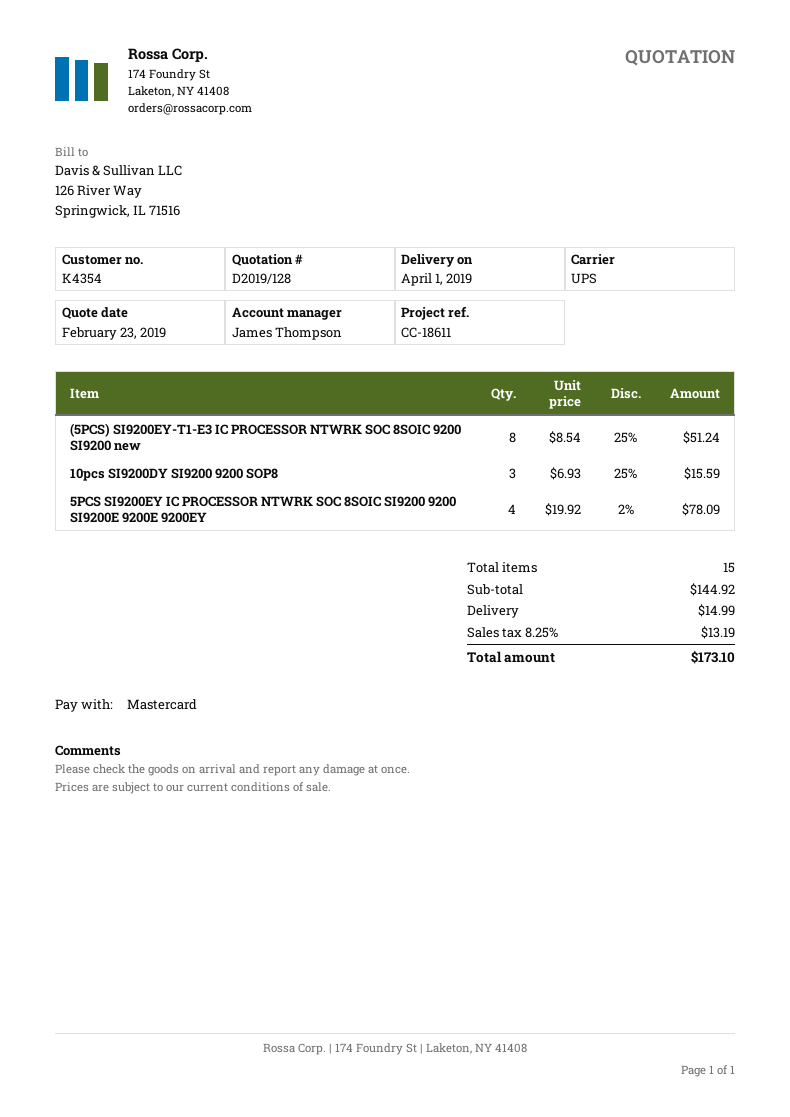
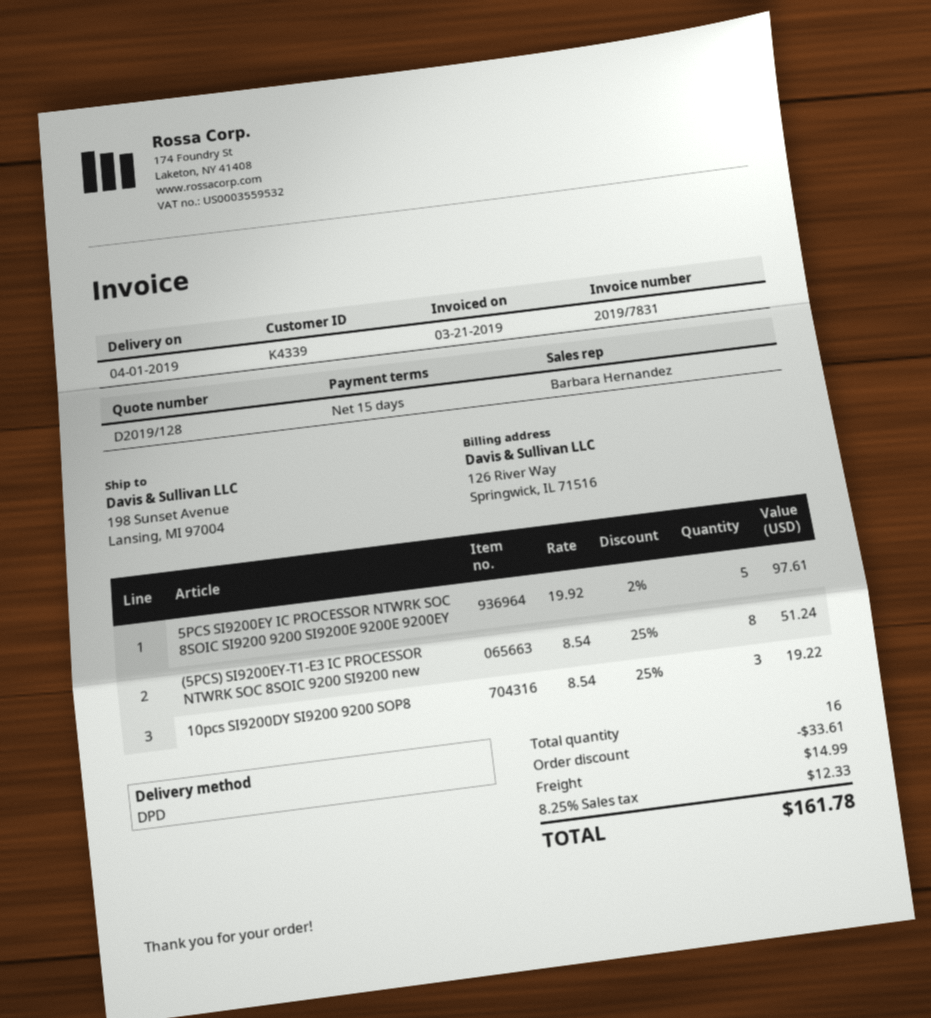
customer number: K4354 -> K4339
sales rep: James Thompson -> Barbara Hernandez
shipping method: UPS -> DPD
10pcs SI9200DY SI9200 9200 SOP8: 3 x 6.93 - 25% = 15.59 -> 3 x 8.54 - 25% = 19.22
5PCS SI9200EY IC PROCESSOR NTWRK SOC 8SOIC SI9200 9200 SI9200E 9200E 9200EY: 4 x 19.92 - 2% = 78.09 -> 5 x 19.92 - 2% = 97.61
total quantity: 15 -> 16
discount: none -> 33.61
tax: 8.25% = 13.19 -> 8.25% = 12.33
total: 173.10 -> 161.78

